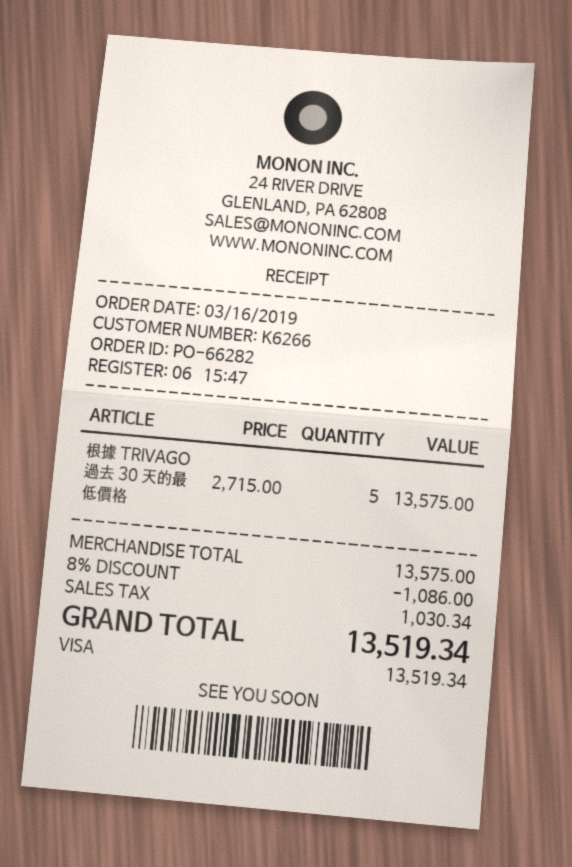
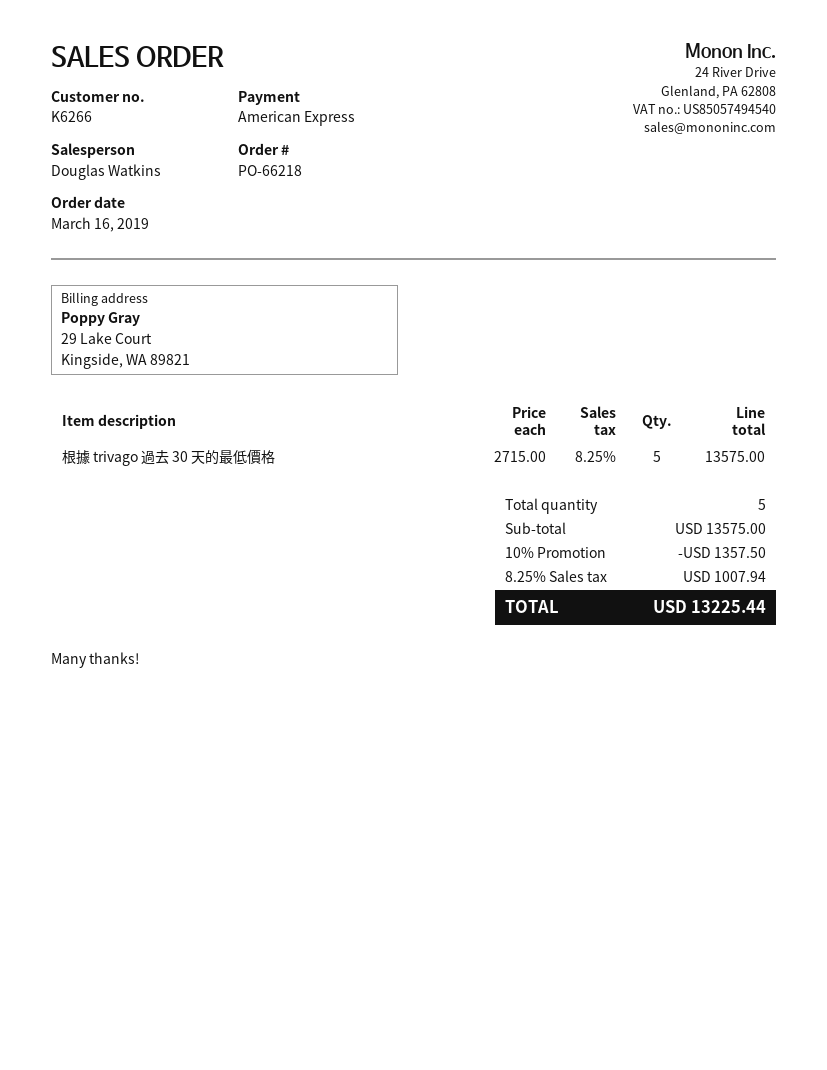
order number: PO-66282 -> PO-66218
payment method: Visa -> American Express
discount: 8% = 1086.00 -> 10% = 1357.50
tax: 1030.34 -> 1007.94
total: 13519.34 -> 13225.44

